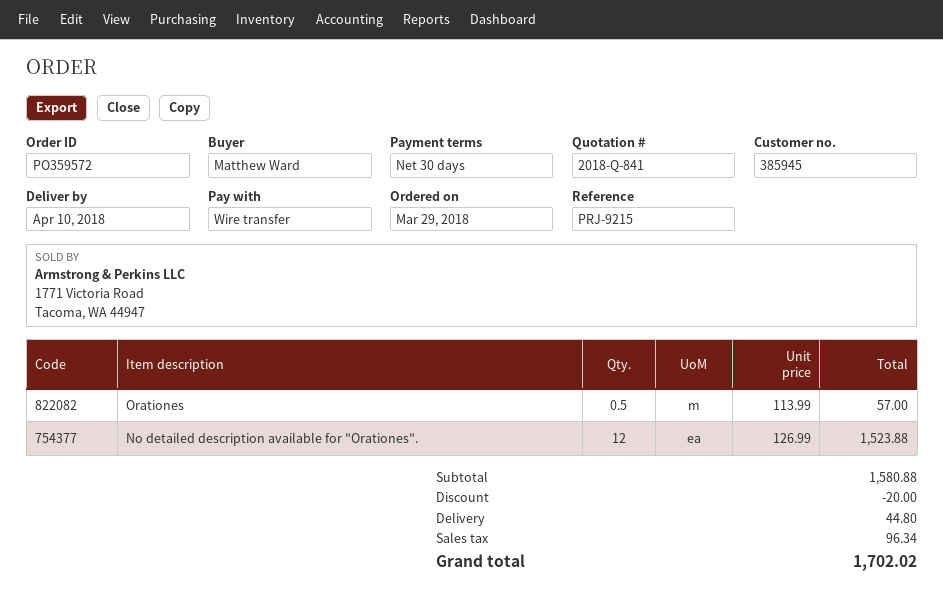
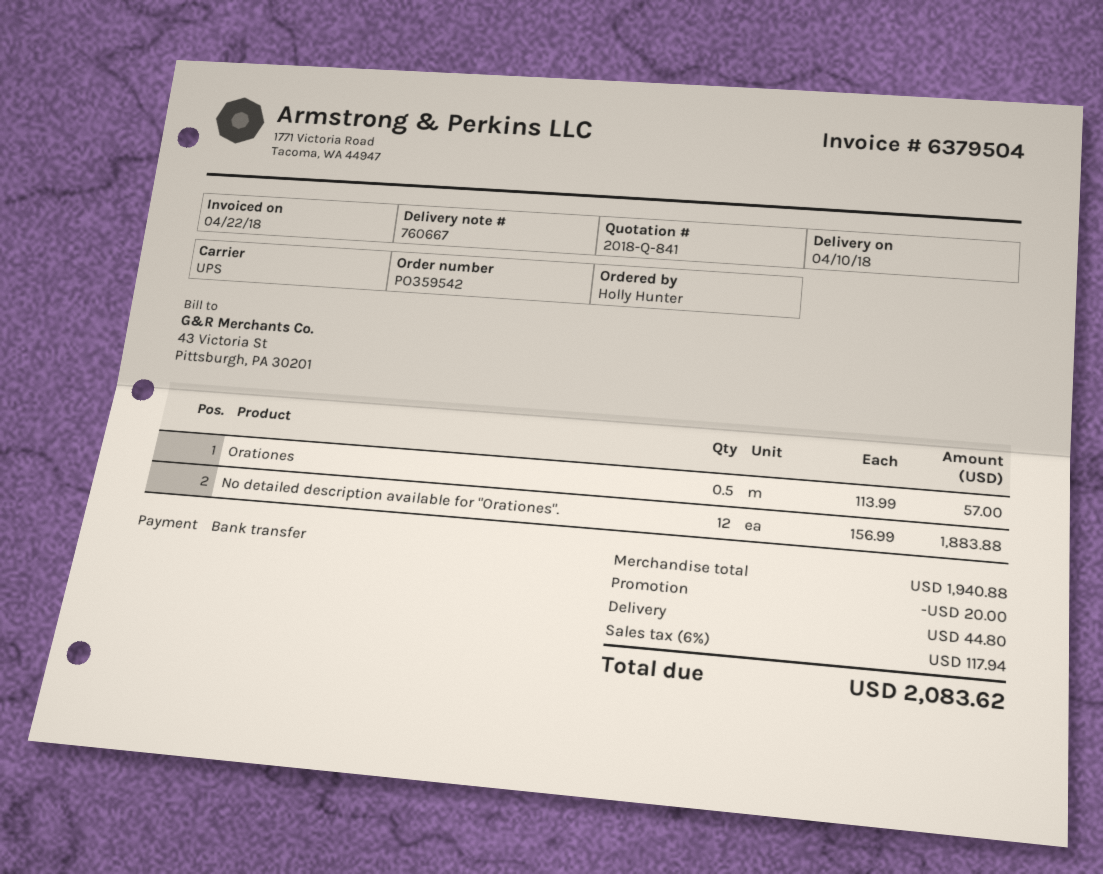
order number: PO359572 -> PO359542
ordered by: Matthew Ward -> Holly Hunter
No detailed description available for "Orationes".: 12 x 126.99 = 1523.88 -> 12 x 156.99 = 1883.88
subtotal: 1580.88 -> 1940.88
tax: 96.34 -> 117.94
total: 1702.02 -> 2083.62

